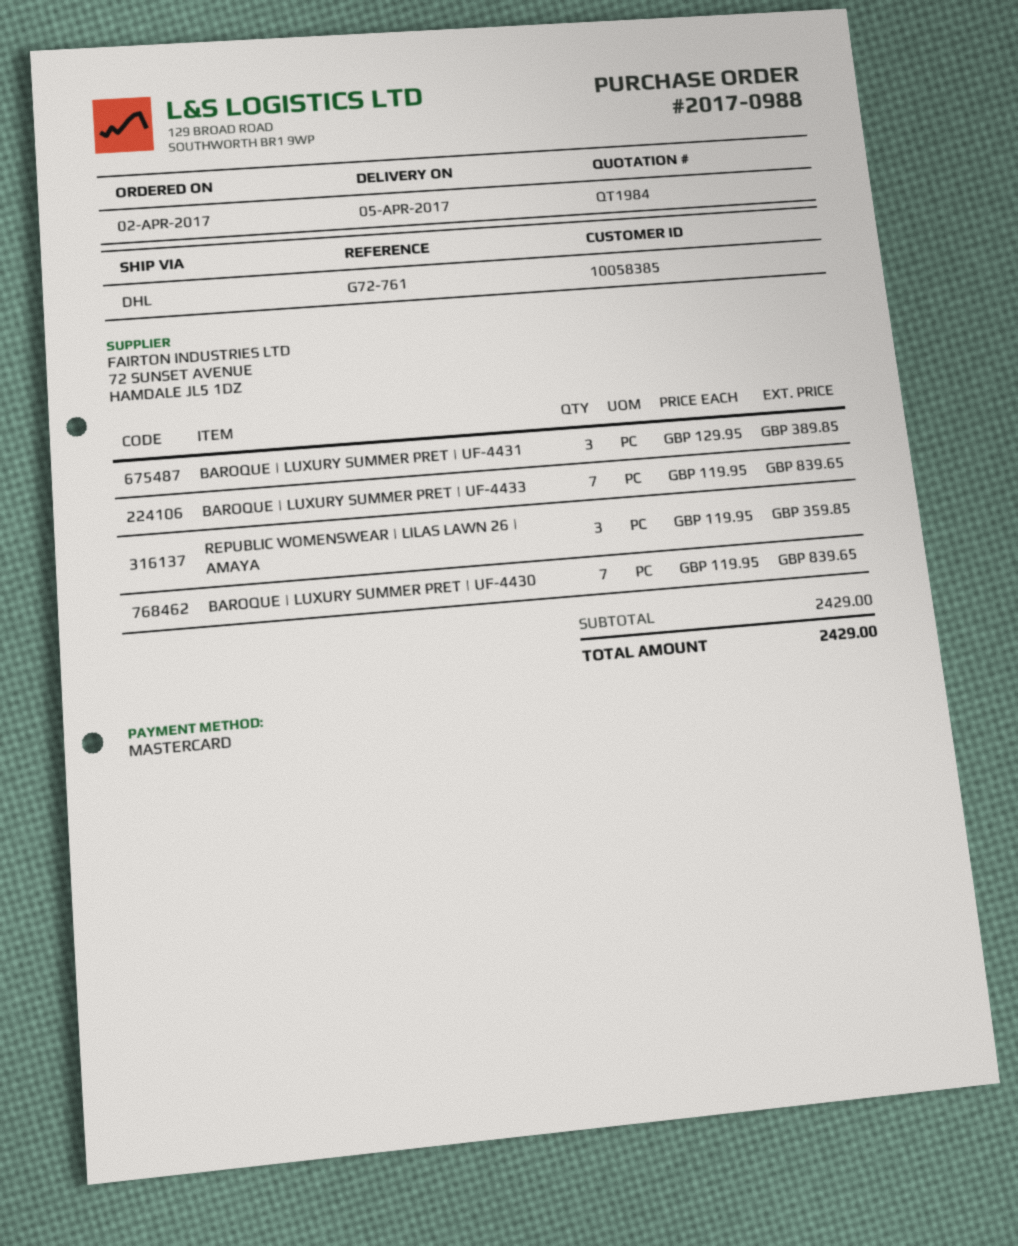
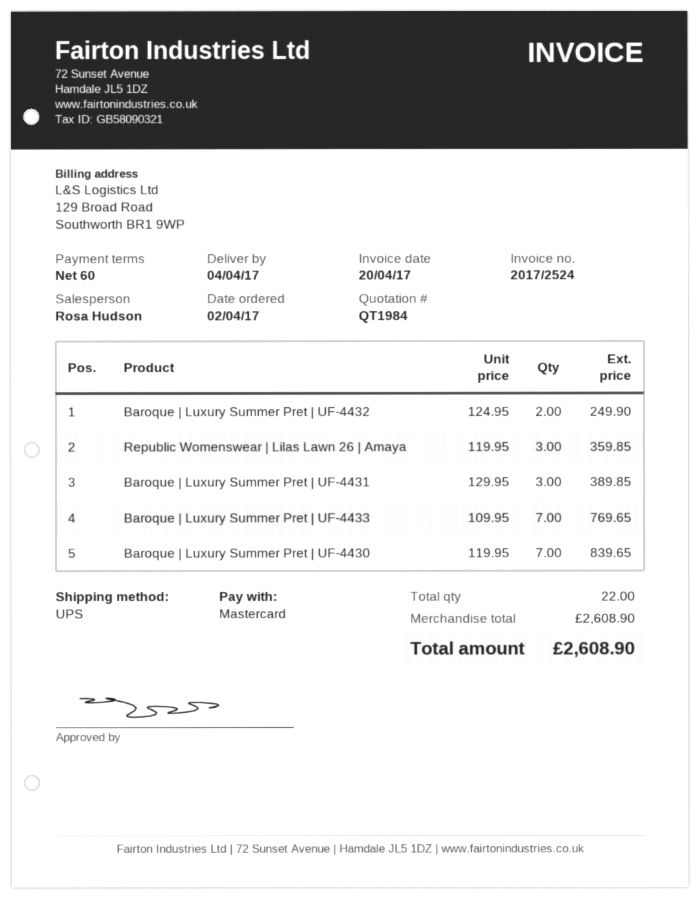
delivery date: 2017-04-05 -> 2017-04-04
shipping method: DHL -> UPS
BAROQUE | LUXURY SUMMER PRET | UF-4433: 7 x 119.95 = 839.65 -> 7 x 109.95 = 769.65
Baroque | Luxury Summer Pret | UF-4432: none -> 2 x 124.95 = 249.90
subtotal: 2429.00 -> 2608.90
total: 2429.00 -> 2608.90

